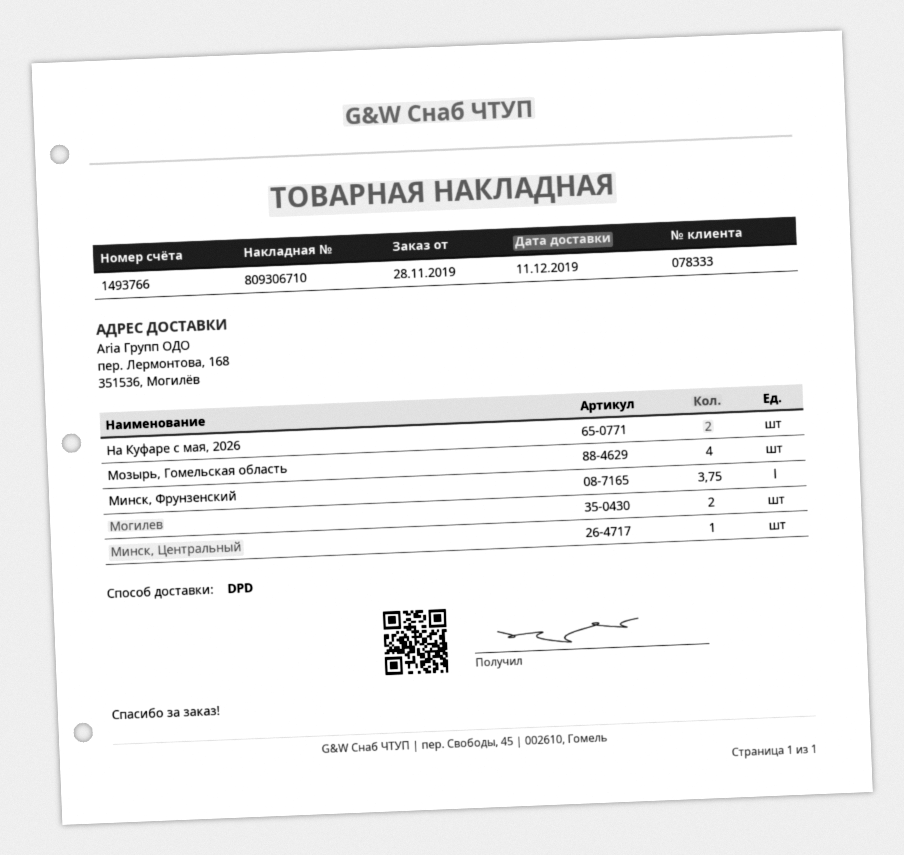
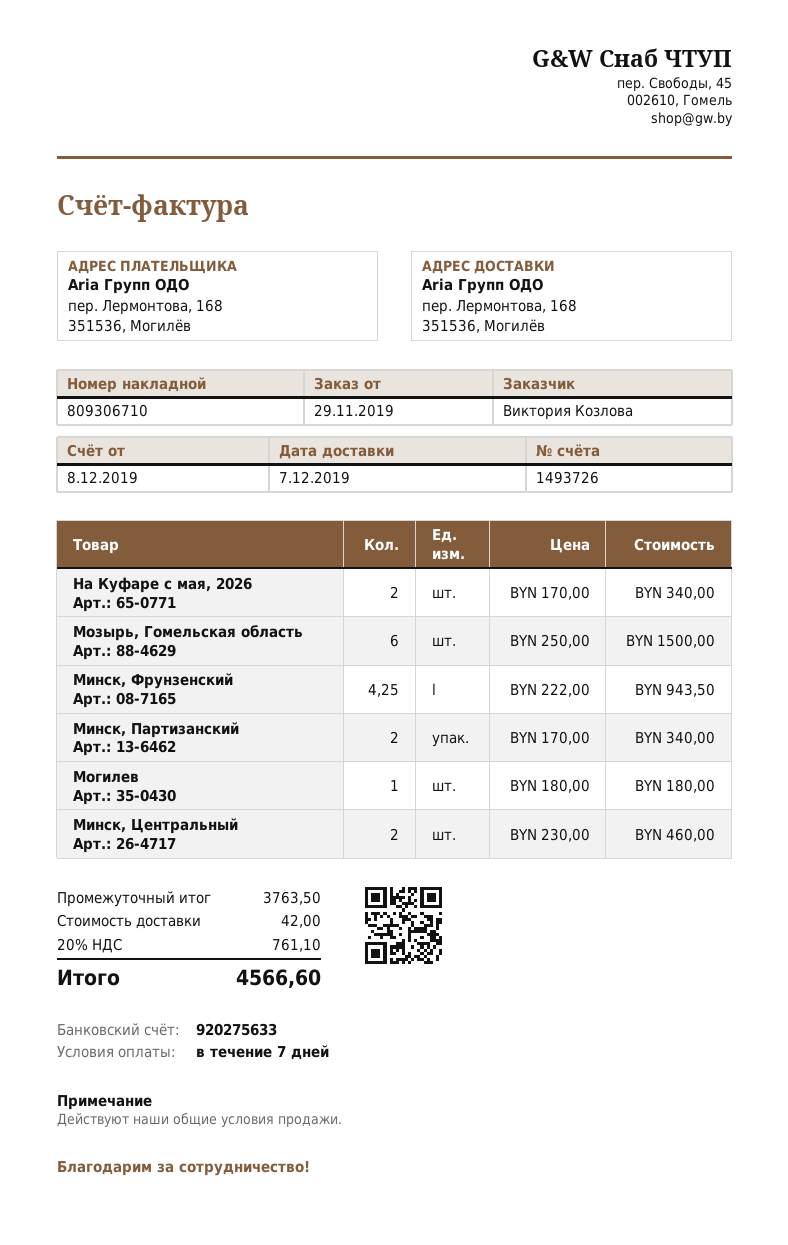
order date: 2019-11-28 -> 2019-11-29
delivery date: 2019-12-11 -> 2019-12-07
invoice number: 1493766 -> 1493726
Мозырь, Гомельская область: 4 -> 6
Минск, Фрунзенский: 3.75 -> 4.25
Могилев: 2 -> 1
Минск, Центральный: 1 -> 2
Минск, Партизанский: none -> 2

